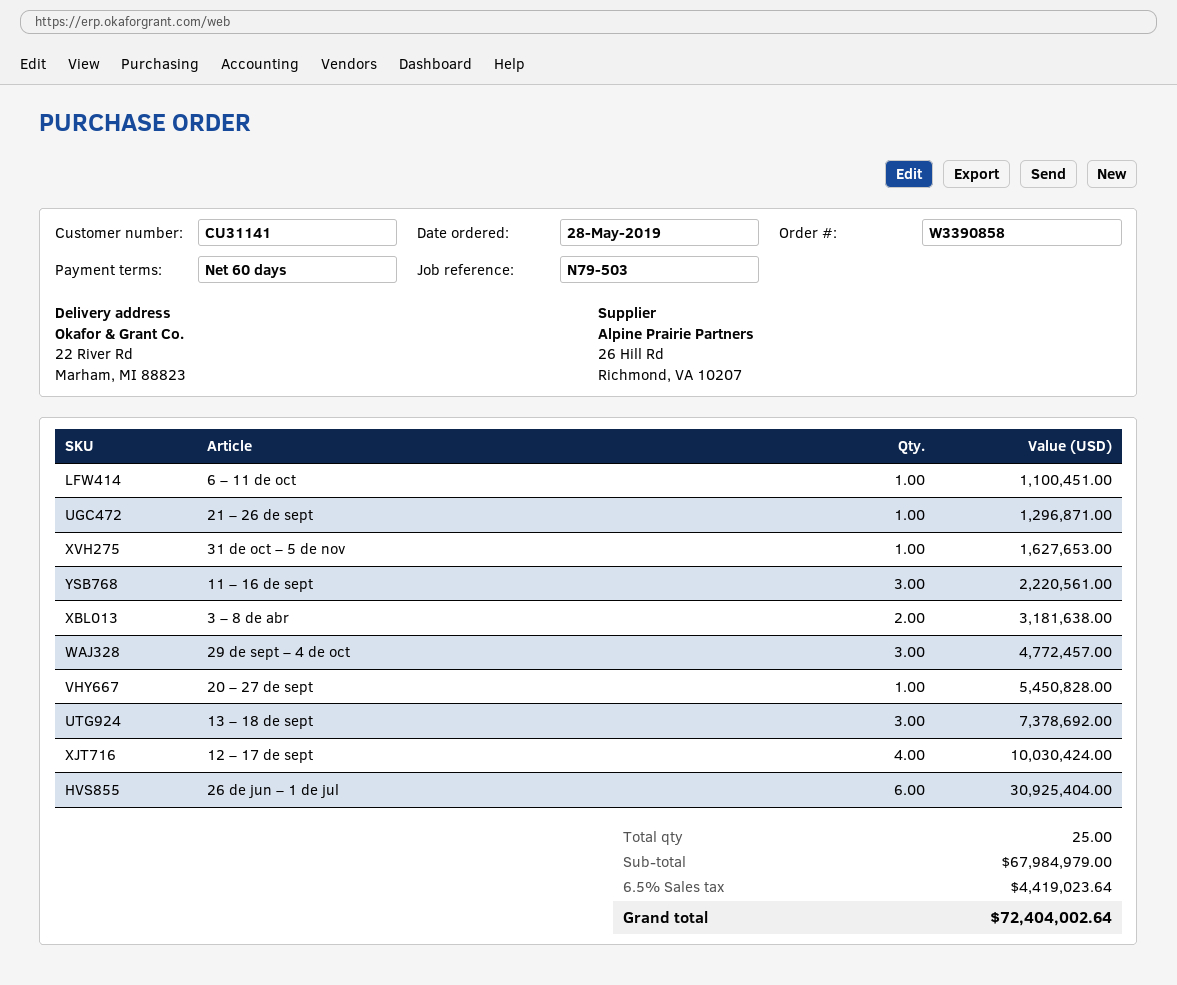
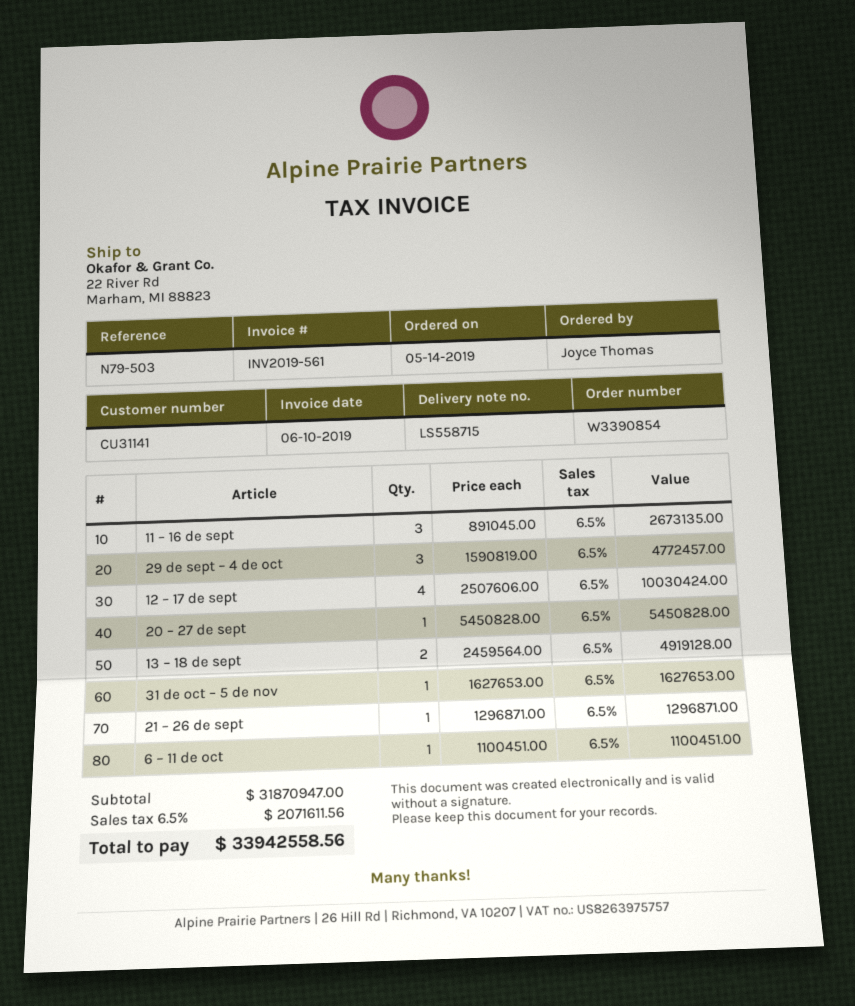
order number: W3390858 -> W3390854
order date: 2019-05-28 -> 2019-05-14
11 – 16 de sept: 3 for 2220561.00 -> 3 for 2673135.00
3 – 8 de abr: 2 for 3181638.00 -> none
13 – 18 de sept: 3 for 7378692.00 -> 2 for 4919128.00
26 de jun – 1 de jul: 6 for 30925404.00 -> none
subtotal: 67984979.00 -> 31870947.00
tax: 6.5% = 4419023.64 -> 6.5% = 2071611.56
total: 72404002.64 -> 33942558.56

